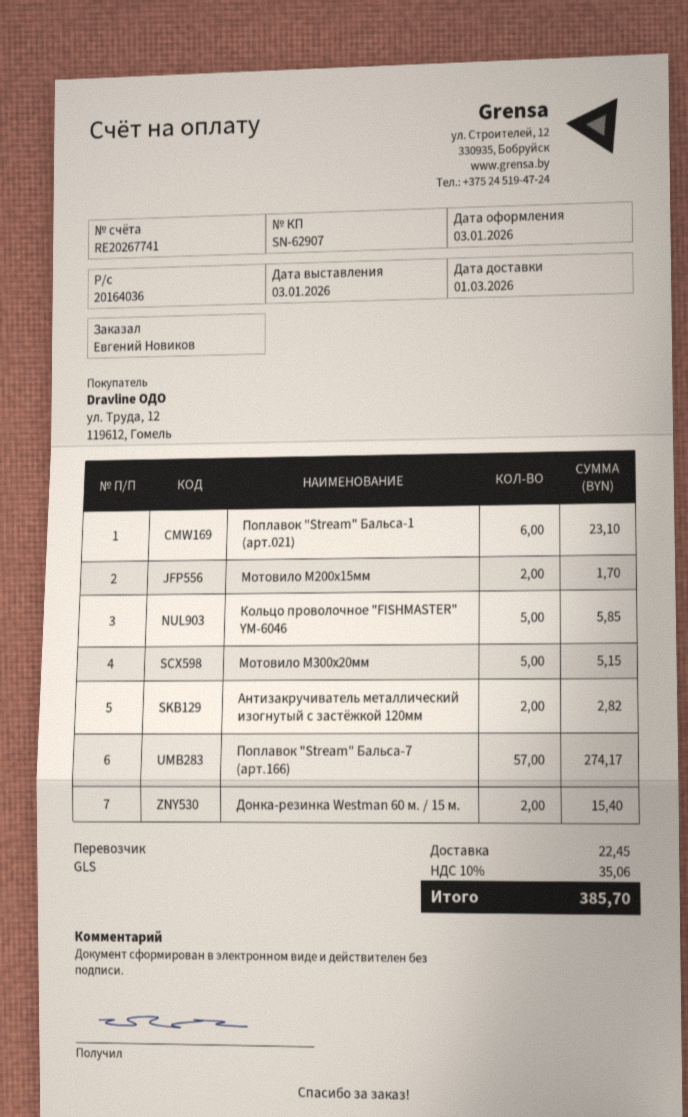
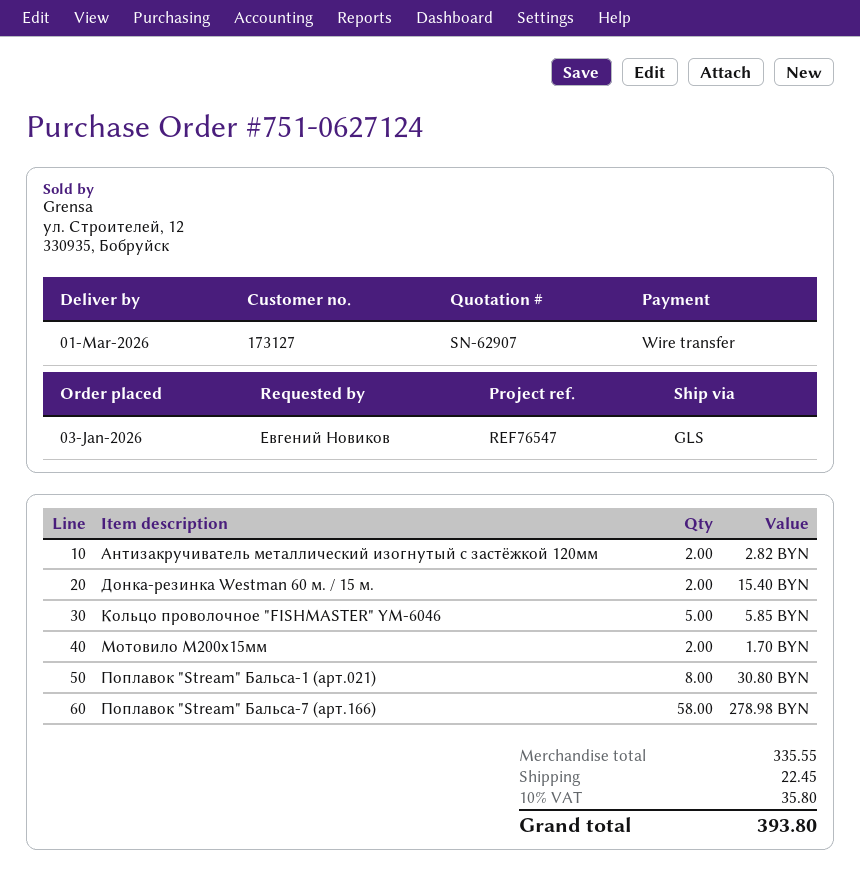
Поплавок "Stream" Бальса-1 (арт.021): 6 for 23.10 -> 8 for 30.80
Мотовило M300х20мм: 5 for 5.15 -> none
Поплавок "Stream" Бальса-7 (арт.166): 57 for 274.17 -> 58 for 278.98
tax: 10% = 35.06 -> 10% = 35.80
total: 385.70 -> 393.80

